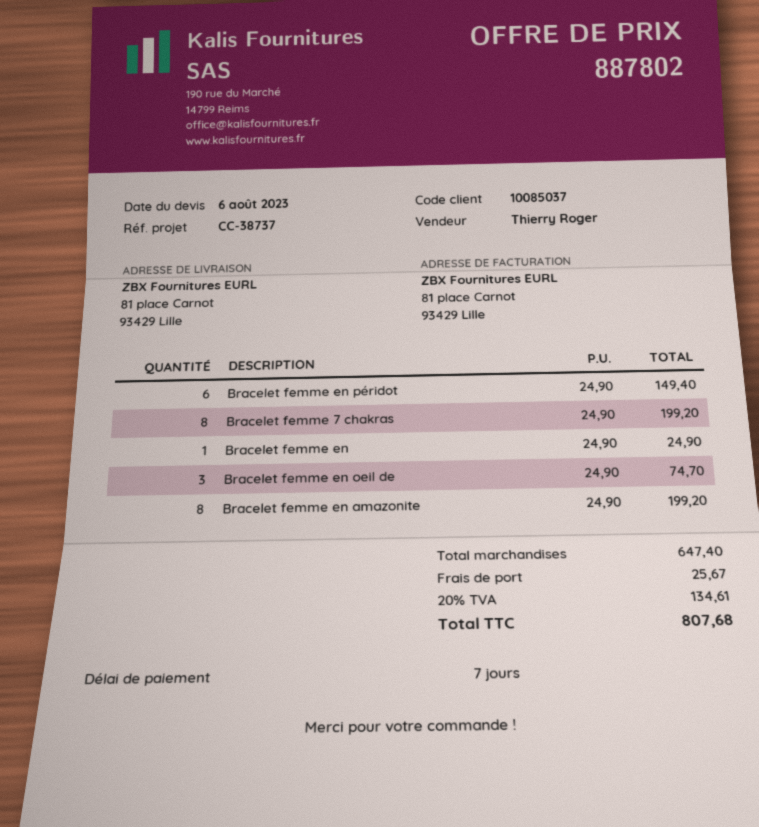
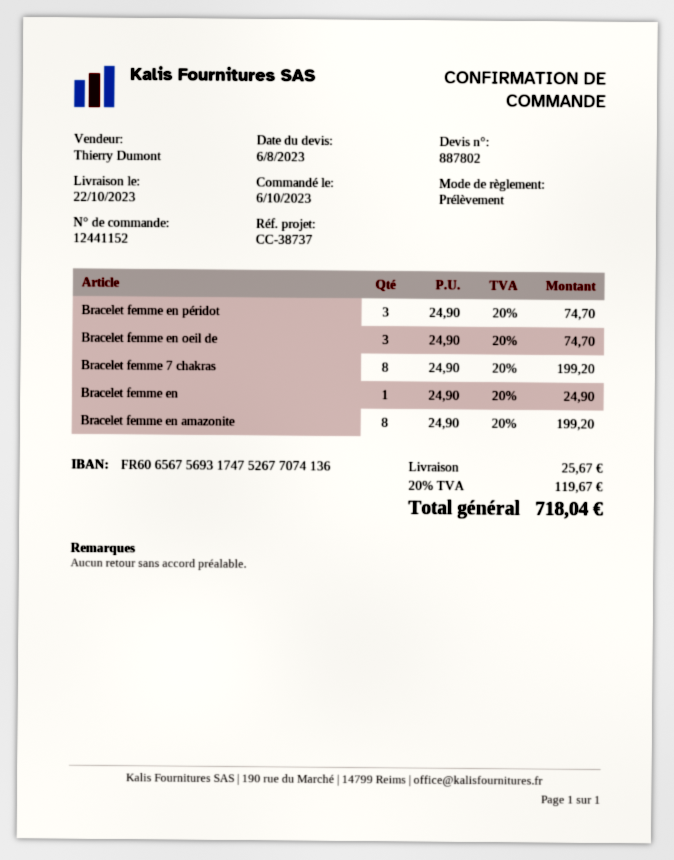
sales rep: Thierry Roger -> Thierry Dumont
Bracelet femme en péridot: 6 x 24.90 = 149.40 -> 3 x 24.90 = 74.70
tax: 20% = 134.61 -> 20% = 119.67
total: 807.68 -> 718.04

